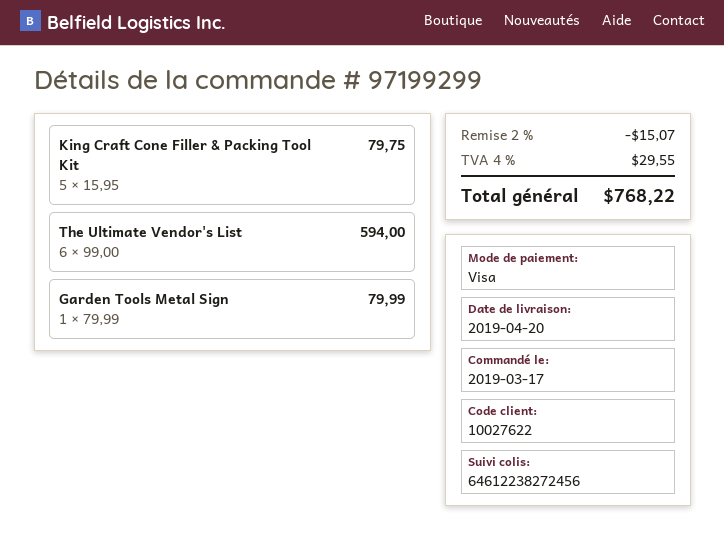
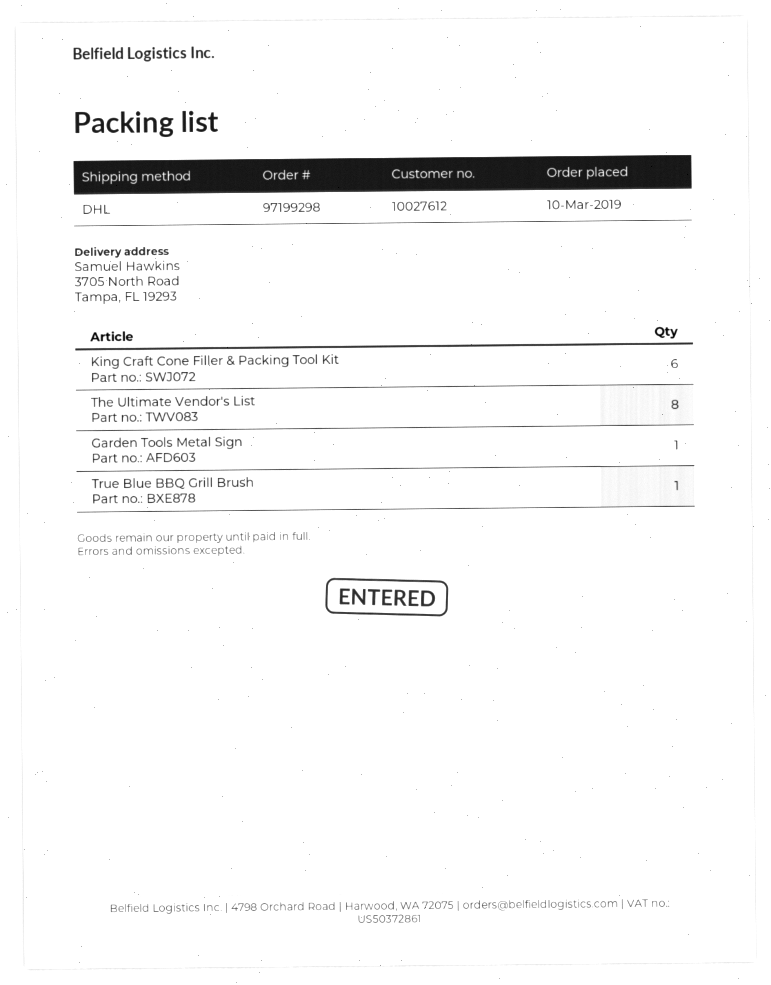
order number: 97199299 -> 97199298
order date: 2019-03-17 -> 2019-03-10
customer number: 10027622 -> 10027612
King Craft Cone Filler & Packing Tool Kit: 5 -> 6
The Ultimate Vendor's List: 6 -> 8
True Blue BBQ Grill Brush: none -> 1

